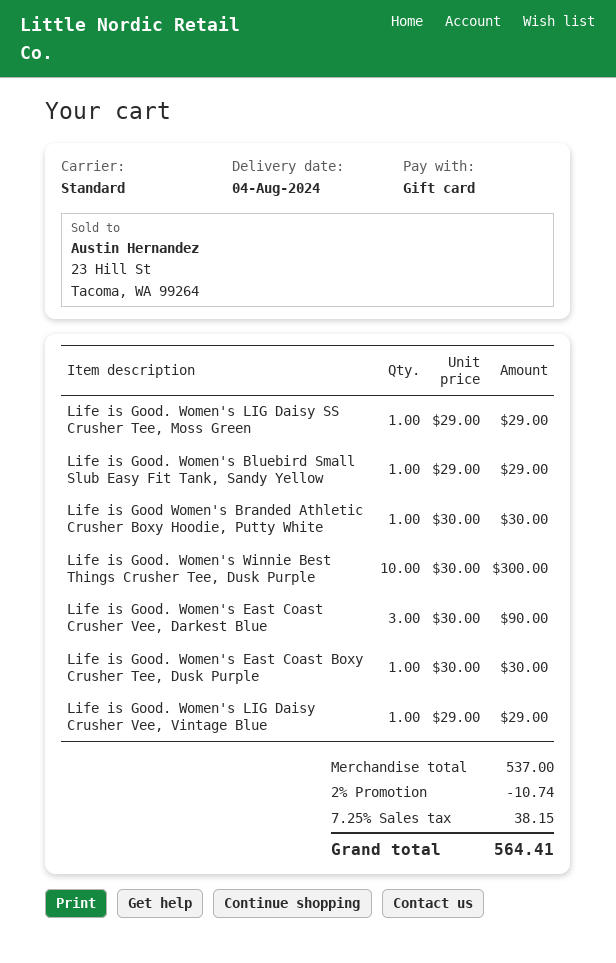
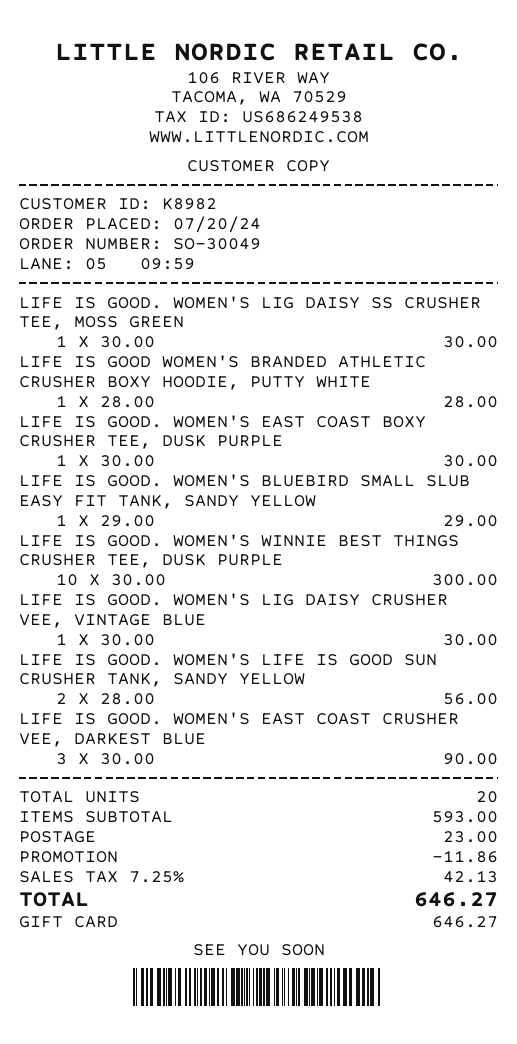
Life is Good. Women's LIG Daisy SS Crusher Tee, Moss Green: 1 x 29.00 = 29.00 -> 1 x 30.00 = 30.00
Life is Good Women's Branded Athletic Crusher Boxy Hoodie, Putty White: 1 x 30.00 = 30.00 -> 1 x 28.00 = 28.00
Life is Good. Women's LIG Daisy Crusher Vee, Vintage Blue: 1 x 29.00 = 29.00 -> 1 x 30.00 = 30.00
LIFE IS GOOD. WOMEN'S LIFE IS GOOD SUN CRUSHER TANK, SANDY YELLOW: none -> 2 x 28.00 = 56.00
subtotal: 537.00 -> 593.00
discount: 10.74 -> 11.86
shipping: none -> 23.00
tax: 7.25% = 38.15 -> 7.25% = 42.13
total: 564.41 -> 646.27

